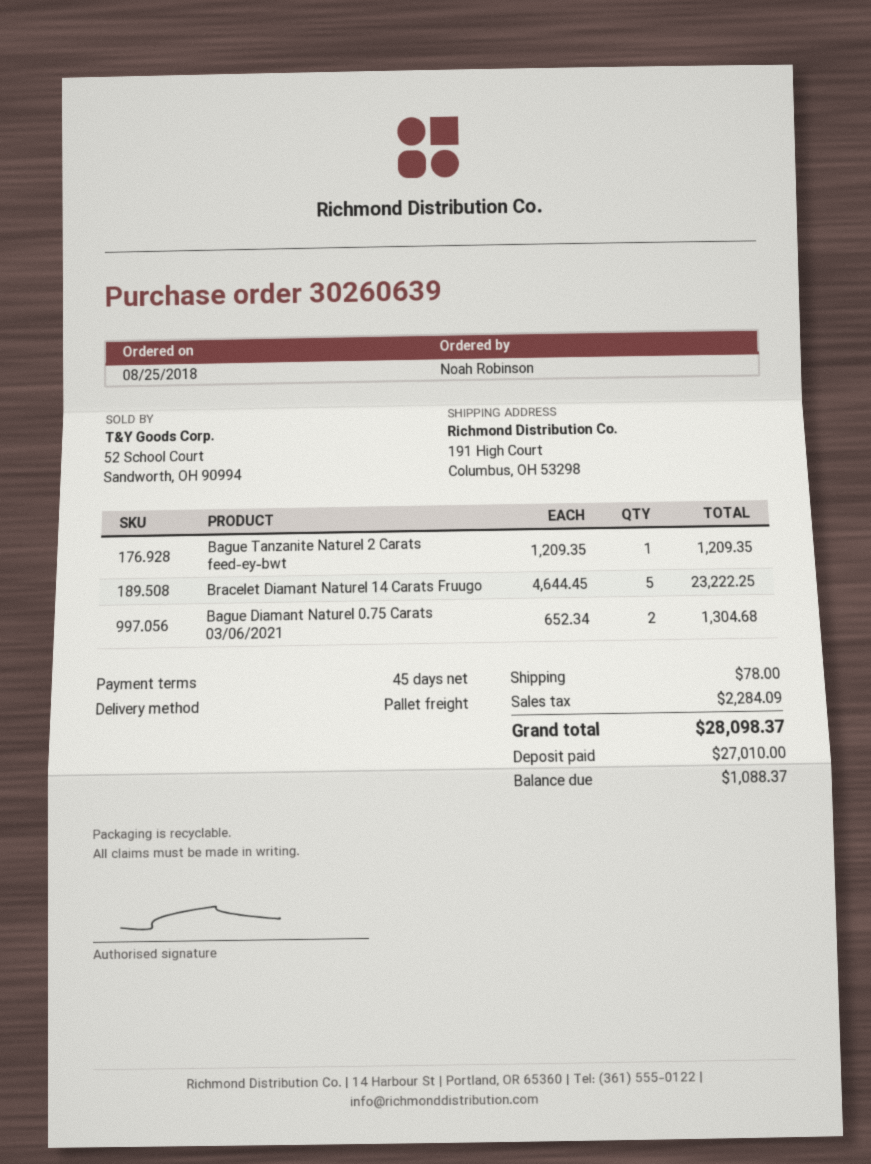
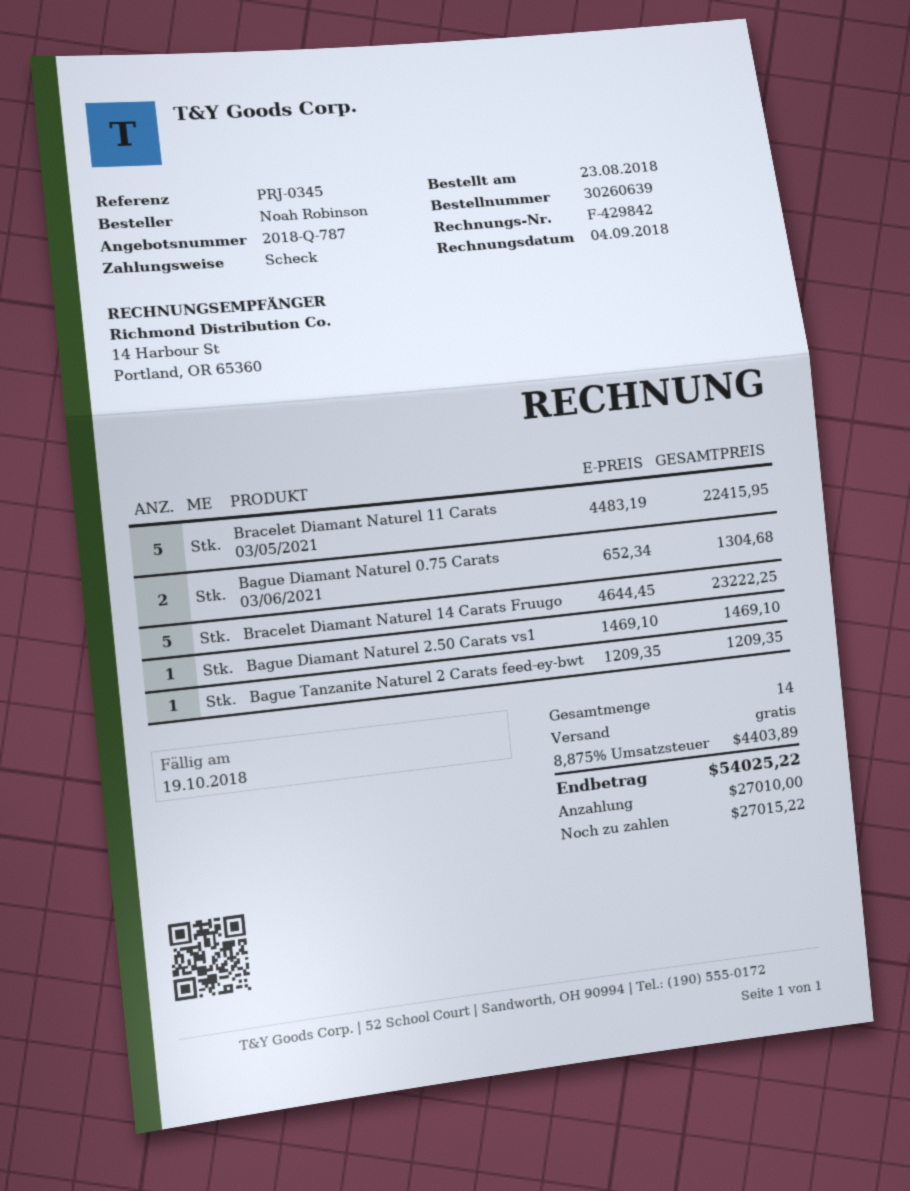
order date: 2018-08-25 -> 2018-08-23
Bracelet Diamant Naturel 11 Carats 03/05/2021: none -> 5 x 4483.19 = 22415.95
Bague Diamant Naturel 2.50 Carats vs1: none -> 1 x 1469.10 = 1469.10
shipping: 78.00 -> 0.00
tax: 2284.09 -> 4403.89
total: 28098.37 -> 54025.22
balance: 1088.37 -> 27015.22

